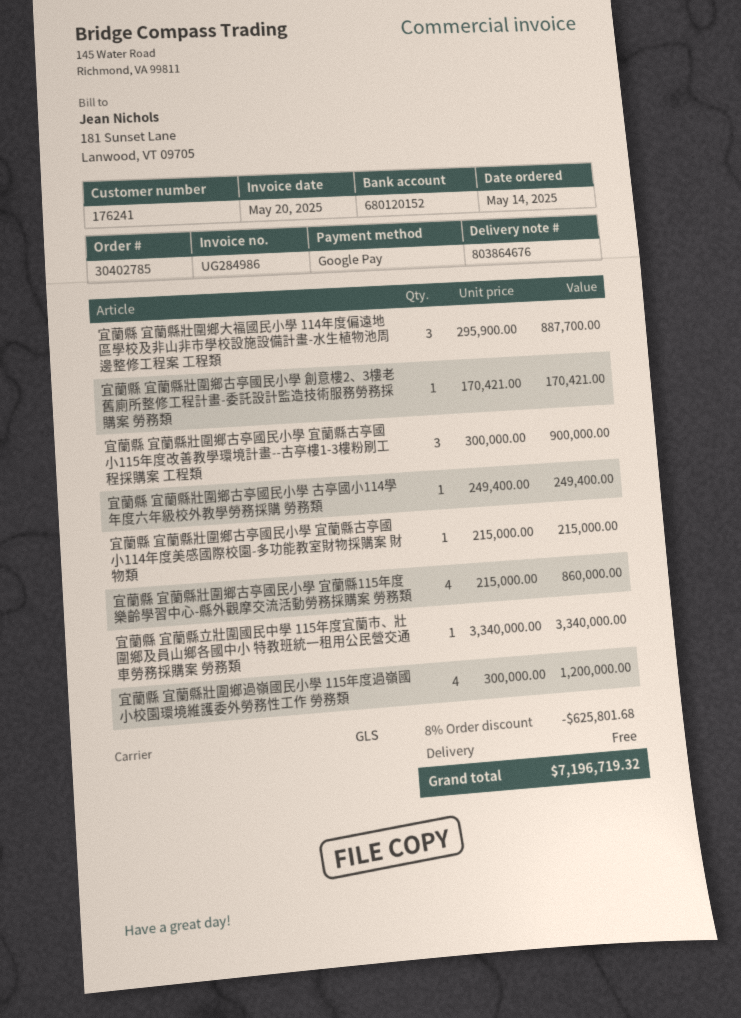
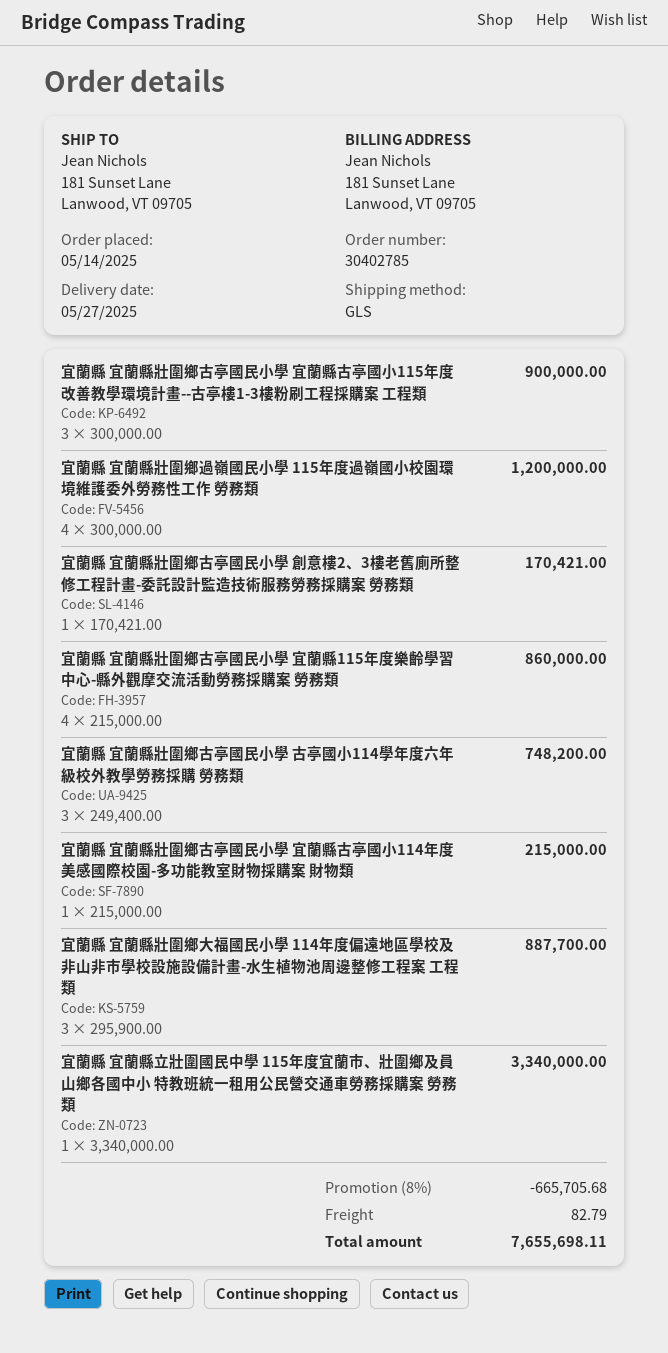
宜蘭縣 宜蘭縣壯圍鄉古亭國民小學 古亭國小114學年度六年級校外教學勞務採購 勞務類: 1 x 249400.00 = 249400.00 -> 3 x 249400.00 = 748200.00
discount: 8% = 625801.68 -> 8% = 665705.68
shipping: 0.00 -> 82.79
total: 7196719.32 -> 7655698.11

